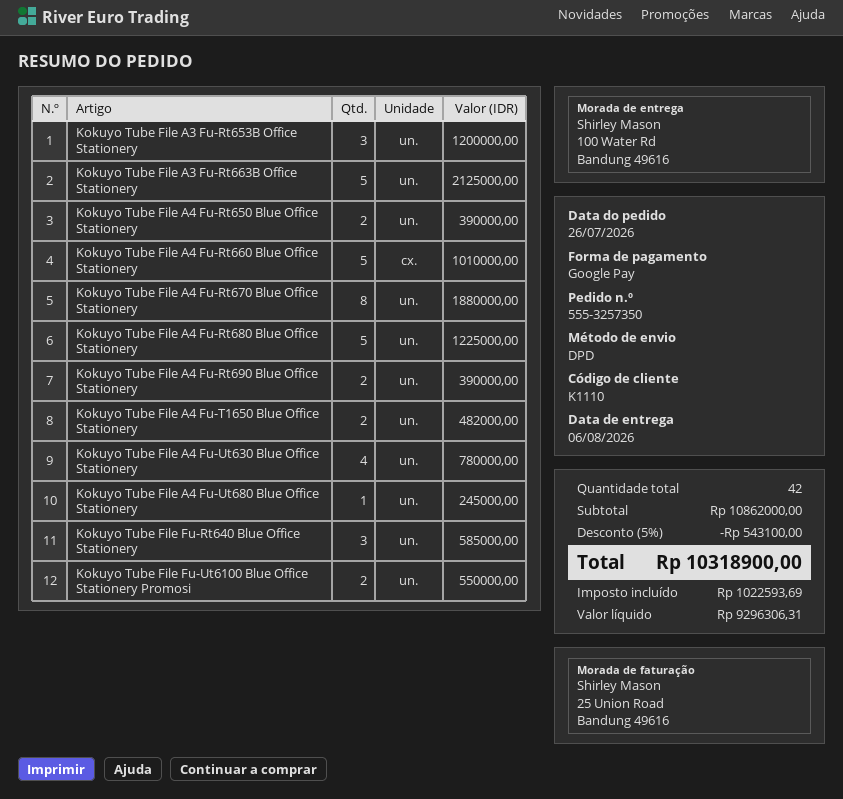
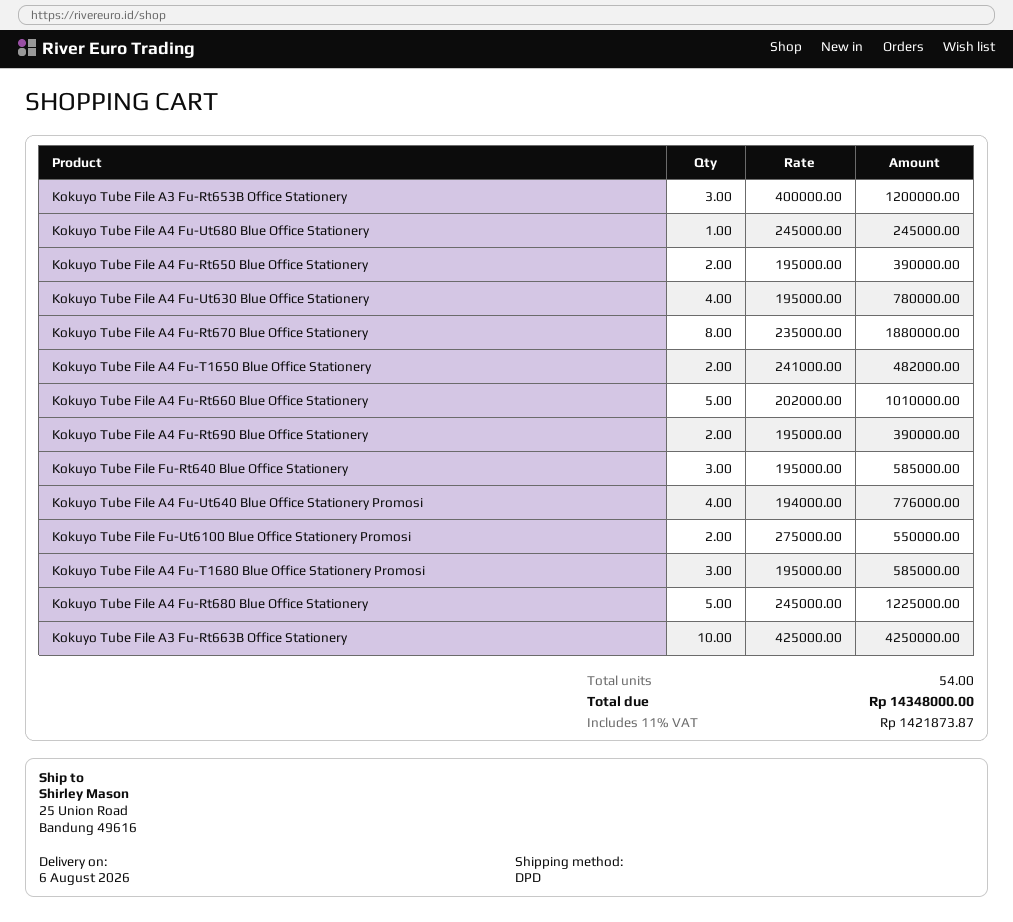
ship to: 100 Water Rd, Bandung 49616 -> 25 Union Road, Bandung 49616
Kokuyo Tube File A3 Fu-Rt663B Office Stationery: 5 for 2125000.00 -> 10 for 4250000.00
Kokuyo Tube File A4 Fu-Ut640 Blue Office Stationery Promosi: none -> 4 for 776000.00
Kokuyo Tube File A4 Fu-T1680 Blue Office Stationery Promosi: none -> 3 for 585000.00
total quantity: 42 -> 54
discount: 5% = 543100.00 -> none
tax: 1022593.69 -> 1421873.87
total: 10318900.00 -> 14348000.00

